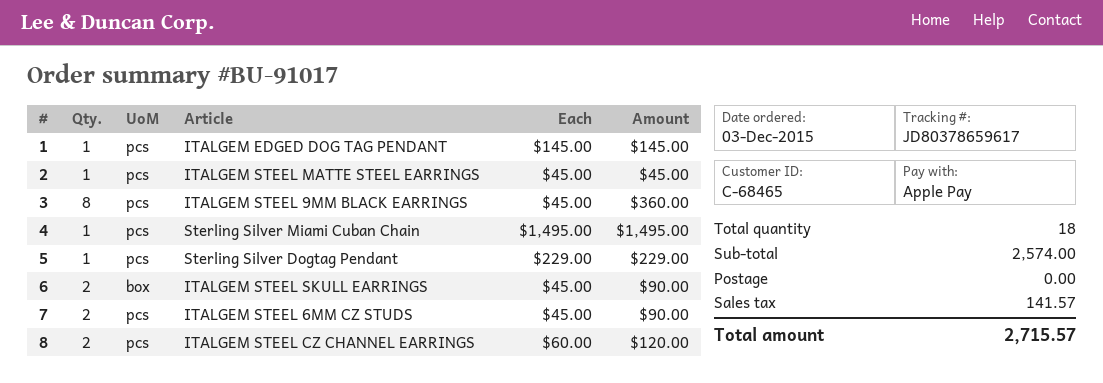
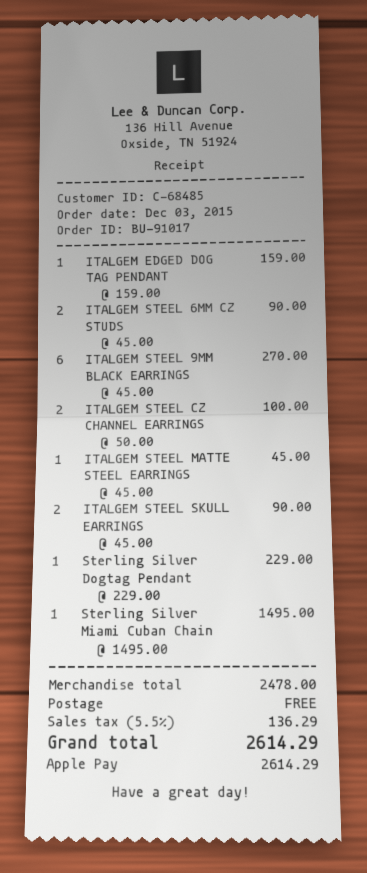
customer number: C-68465 -> C-68485
ITALGEM EDGED DOG TAG PENDANT: 1 x 145.00 = 145.00 -> 1 x 159.00 = 159.00
ITALGEM STEEL 9MM BLACK EARRINGS: 8 x 45.00 = 360.00 -> 6 x 45.00 = 270.00
ITALGEM STEEL CZ CHANNEL EARRINGS: 2 x 60.00 = 120.00 -> 2 x 50.00 = 100.00
subtotal: 2574.00 -> 2478.00
tax: 141.57 -> 136.29
total: 2715.57 -> 2614.29

